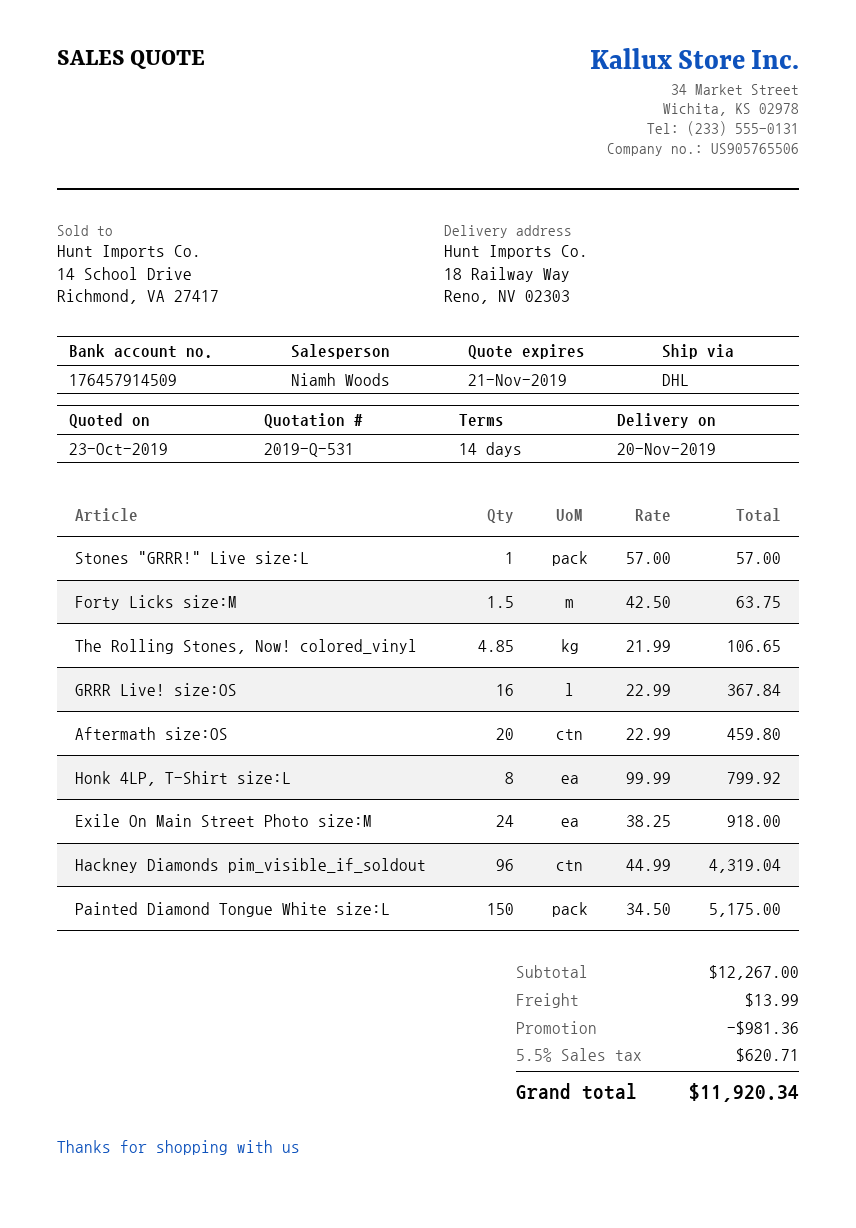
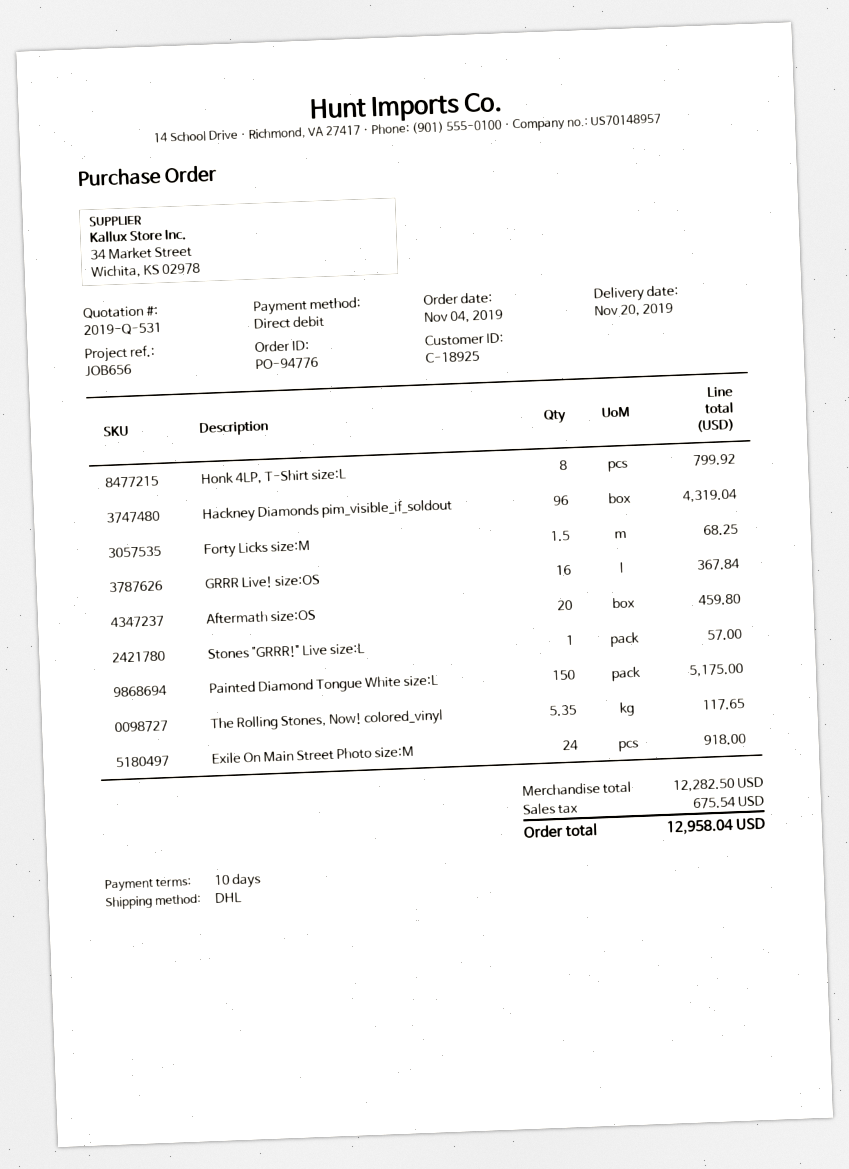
payment terms: 14 days -> 10 days
Forty Licks size:M: 1.5 for 63.75 -> 1.5 for 68.25
The Rolling Stones, Now! colored_vinyl: 4.85 for 106.65 -> 5.35 for 117.65
subtotal: 12267.00 -> 12282.50
discount: 981.36 -> none
shipping: 13.99 -> none
tax: 620.71 -> 675.54
total: 11920.34 -> 12958.04

